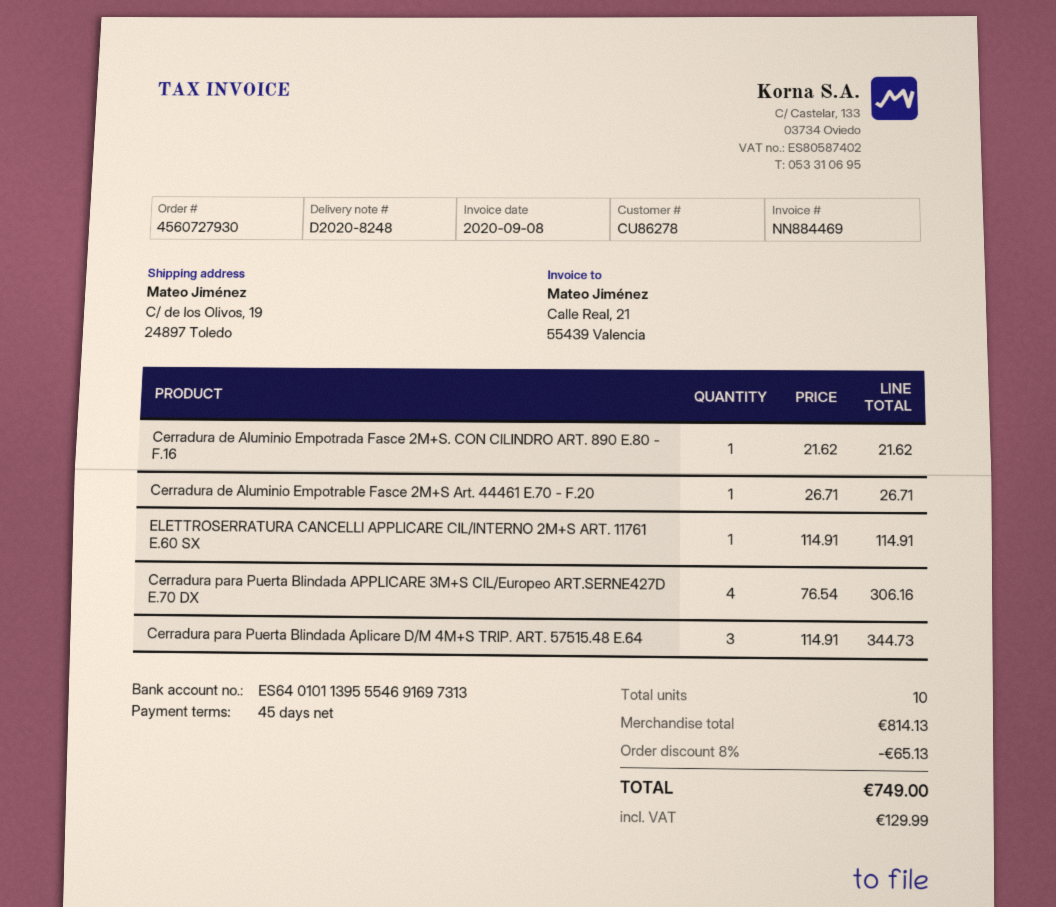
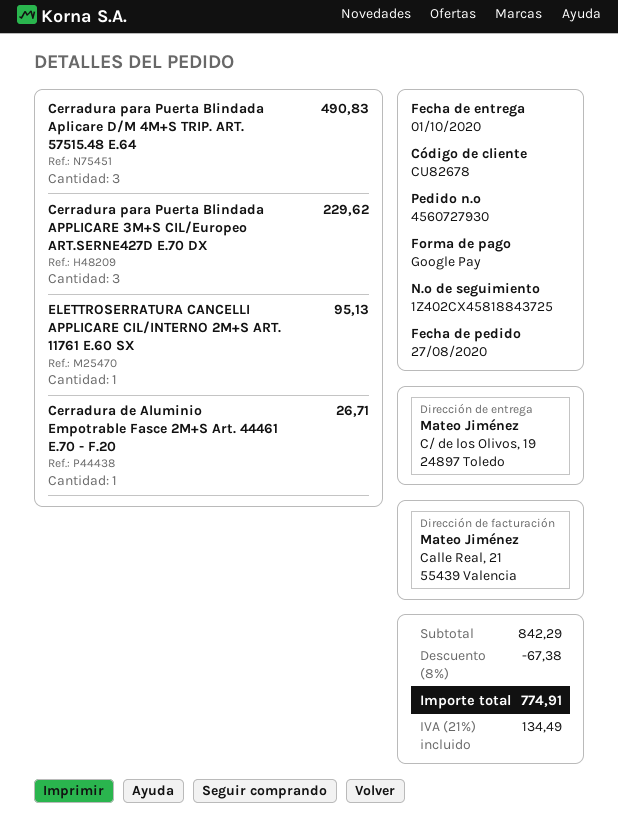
customer number: CU86278 -> CU82678
Cerradura de Aluminio Empotrada Fasce 2M+S. CON CILINDRO ART. 890 E.80 - F.16: 1 for 21.62 -> none
ELETTROSERRATURA CANCELLI APPLICARE CIL/INTERNO 2M+S ART. 11761 E.60 SX: 1 for 114.91 -> 1 for 95.13
Cerradura para Puerta Blindada APPLICARE 3M+S CIL/Europeo ART.SERNE427D E.70 DX: 4 for 306.16 -> 3 for 229.62
Cerradura para Puerta Blindada Aplicare D/M 4M+S TRIP. ART. 57515.48 E.64: 3 for 344.73 -> 3 for 490.83
subtotal: 814.13 -> 842.29
discount: 8% = 65.13 -> 8% = 67.38
tax: 129.99 -> 134.49
total: 749.00 -> 774.91

